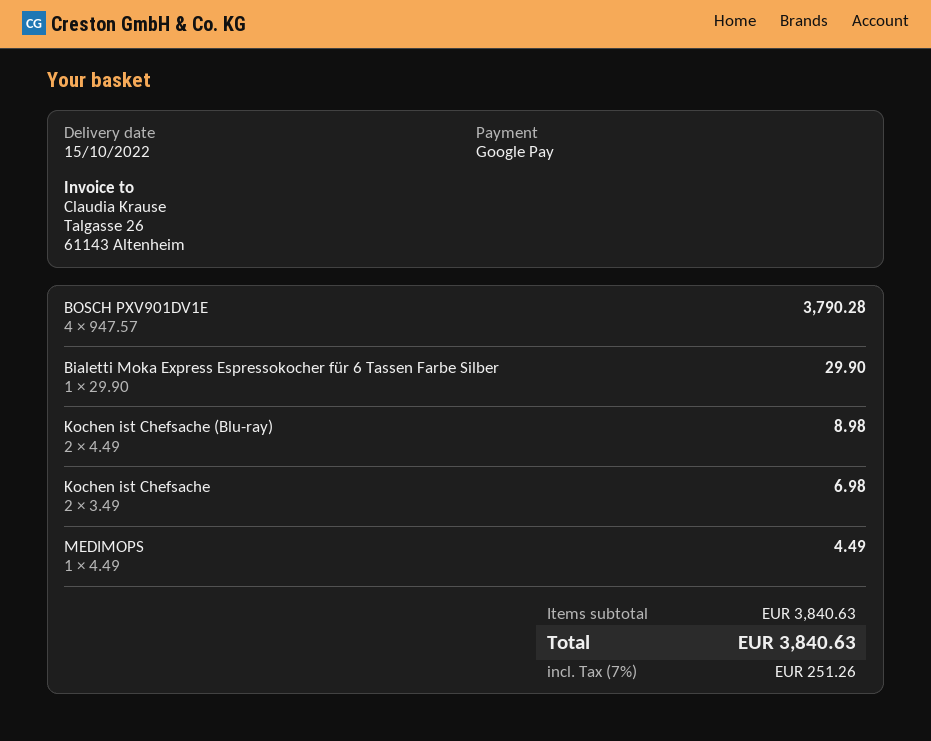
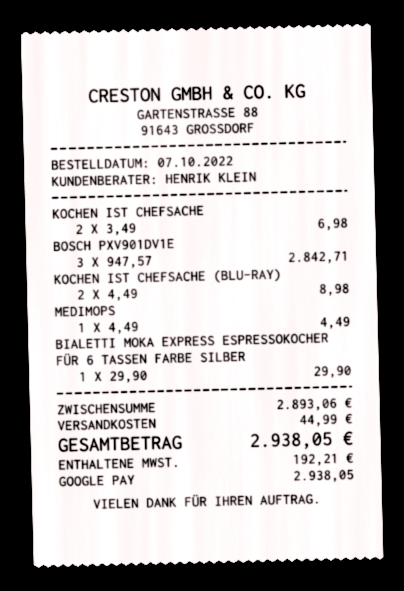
BOSCH PXV901DV1E: 4 x 947.57 = 3790.28 -> 3 x 947.57 = 2842.71
subtotal: 3840.63 -> 2893.06
shipping: none -> 44.99
tax: 251.26 -> 192.21
total: 3840.63 -> 2938.05

